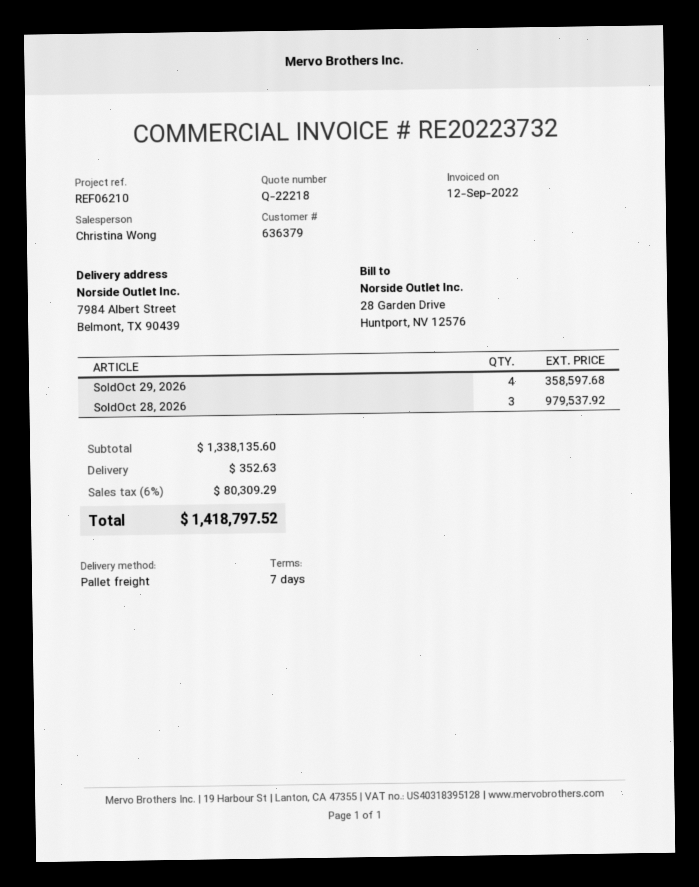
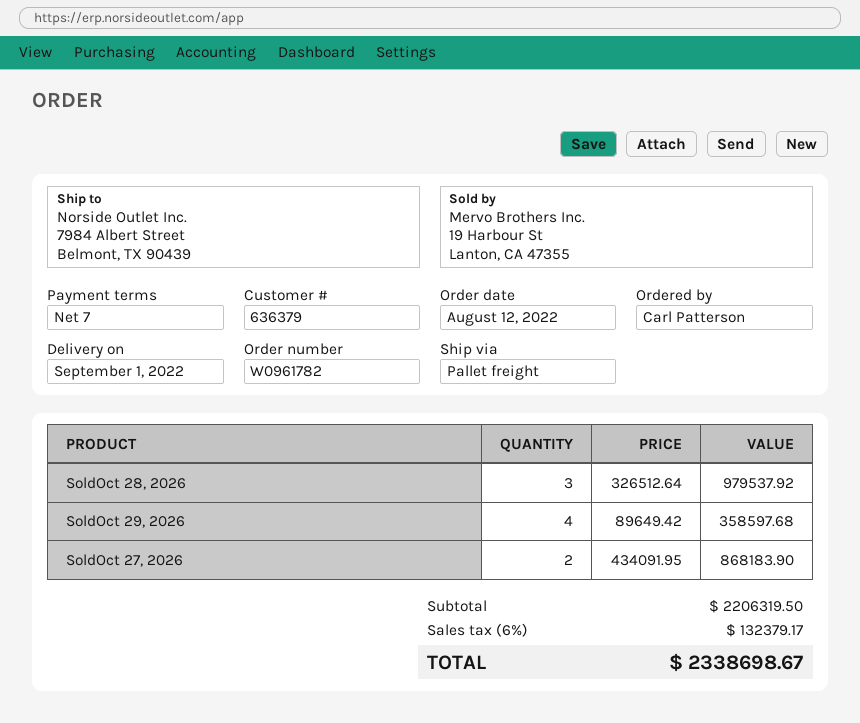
SoldOct 27, 2026: none -> 2 for 868183.90
subtotal: 1338135.60 -> 2206319.50
shipping: 352.63 -> none
tax: 6% = 80309.29 -> 6% = 132379.17
total: 1418797.52 -> 2338698.67

